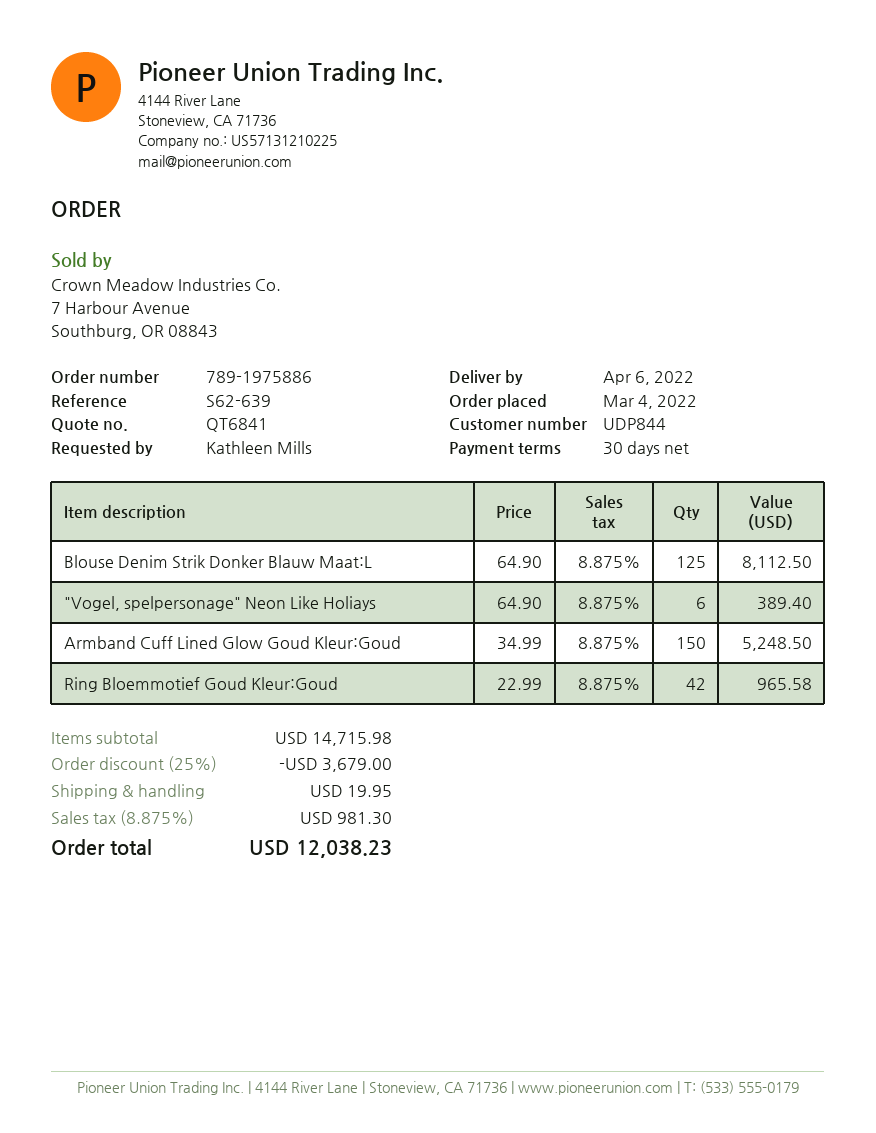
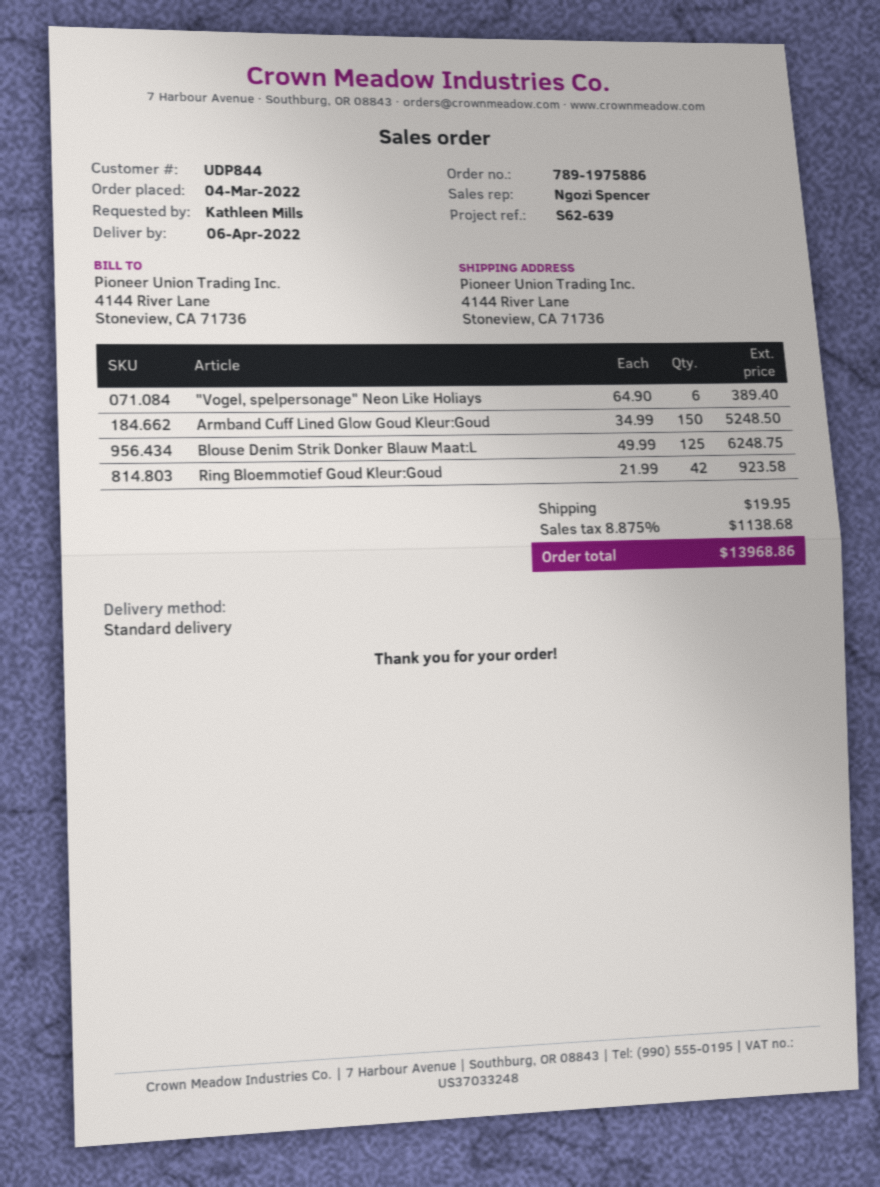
Blouse Denim Strik Donker Blauw Maat:L: 125 x 64.90 = 8112.50 -> 125 x 49.99 = 6248.75
Ring Bloemmotief Goud Kleur:Goud: 42 x 22.99 = 965.58 -> 42 x 21.99 = 923.58
discount: 25% = 3679.00 -> none
tax: 8.875% = 981.30 -> 8.875% = 1138.68
total: 12038.23 -> 13968.86

